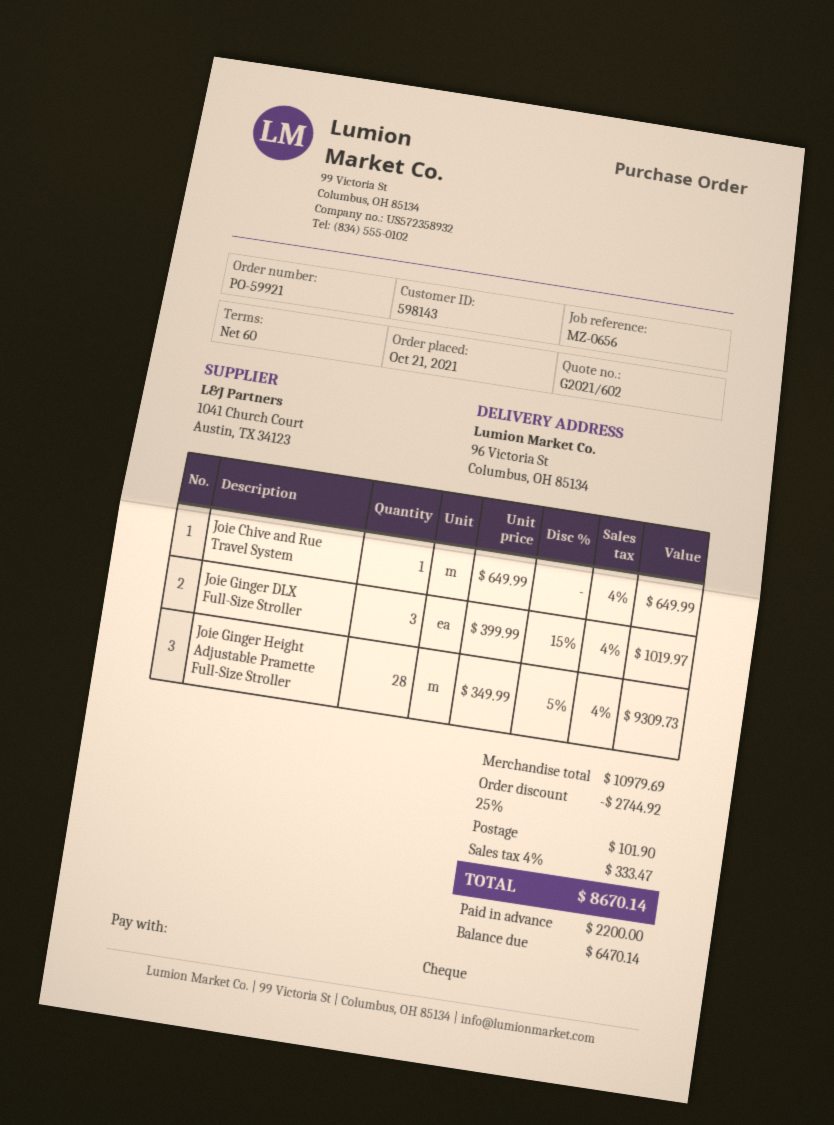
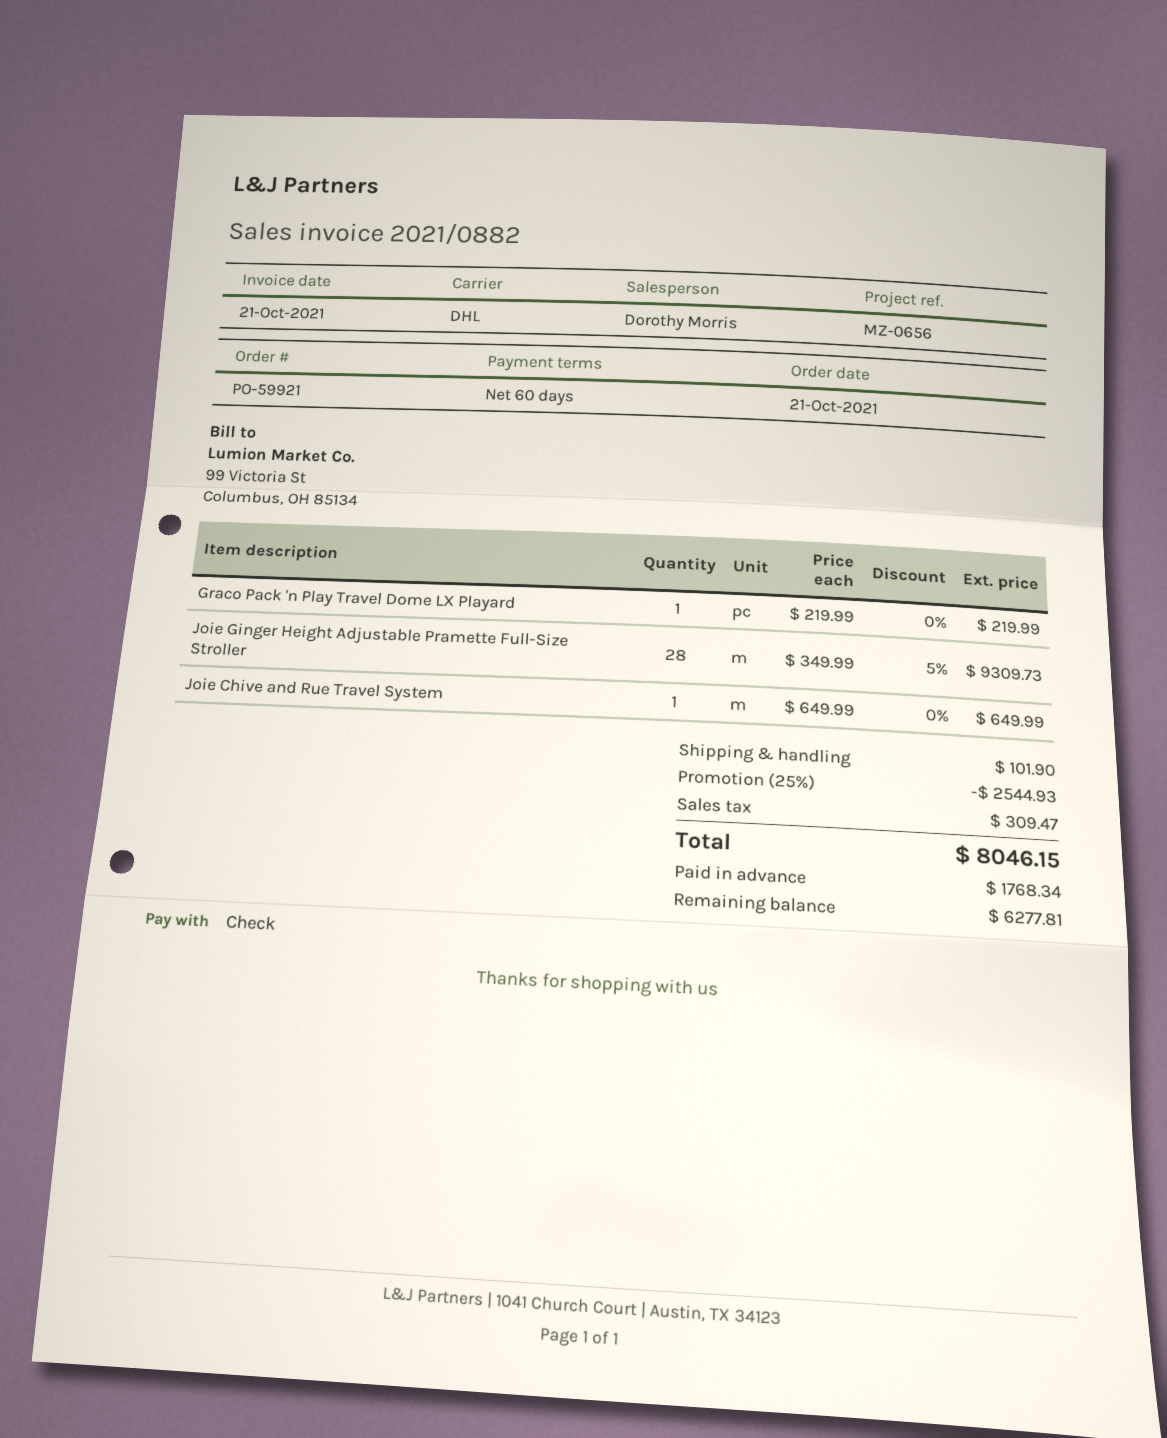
Joie Ginger DLX Full-Size Stroller: 3 x 399.99 - 15% = 1019.97 -> none
Graco Pack 'n Play Travel Dome LX Playard: none -> 1 x 219.99 = 219.99
discount: 25% = 2744.92 -> 25% = 2544.93
tax: 333.47 -> 309.47
total: 8670.14 -> 8046.15
deposit: 2200.00 -> 1768.34
balance: 6470.14 -> 6277.81

